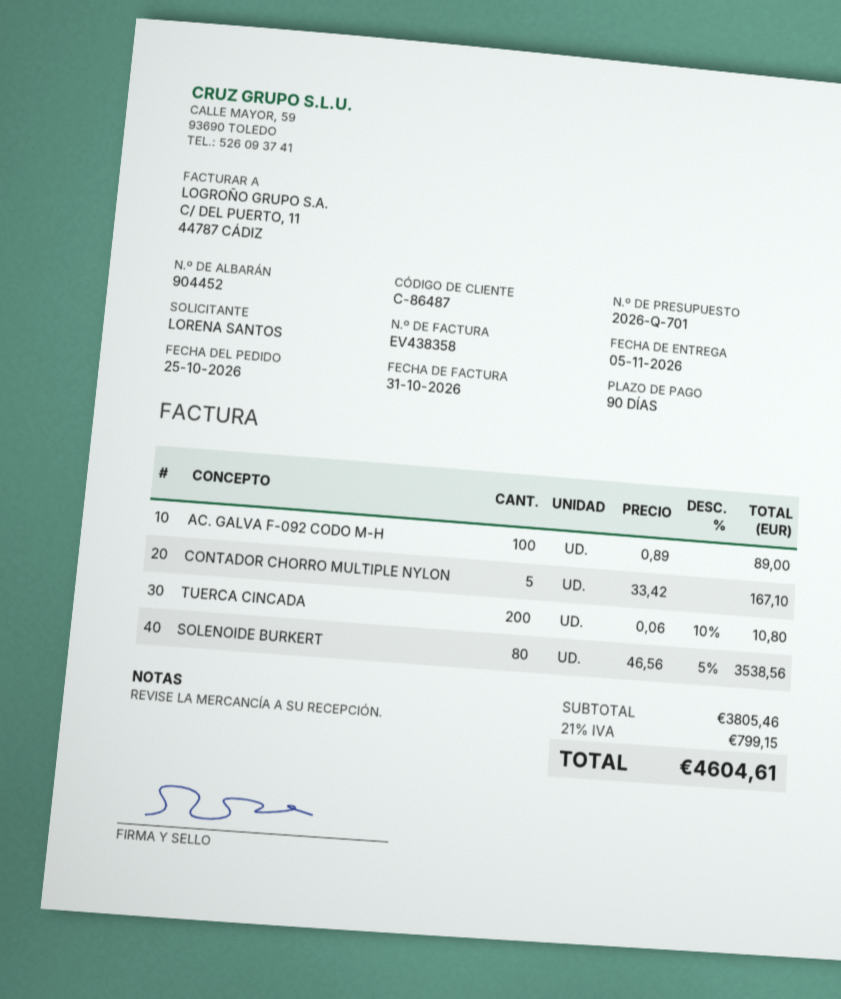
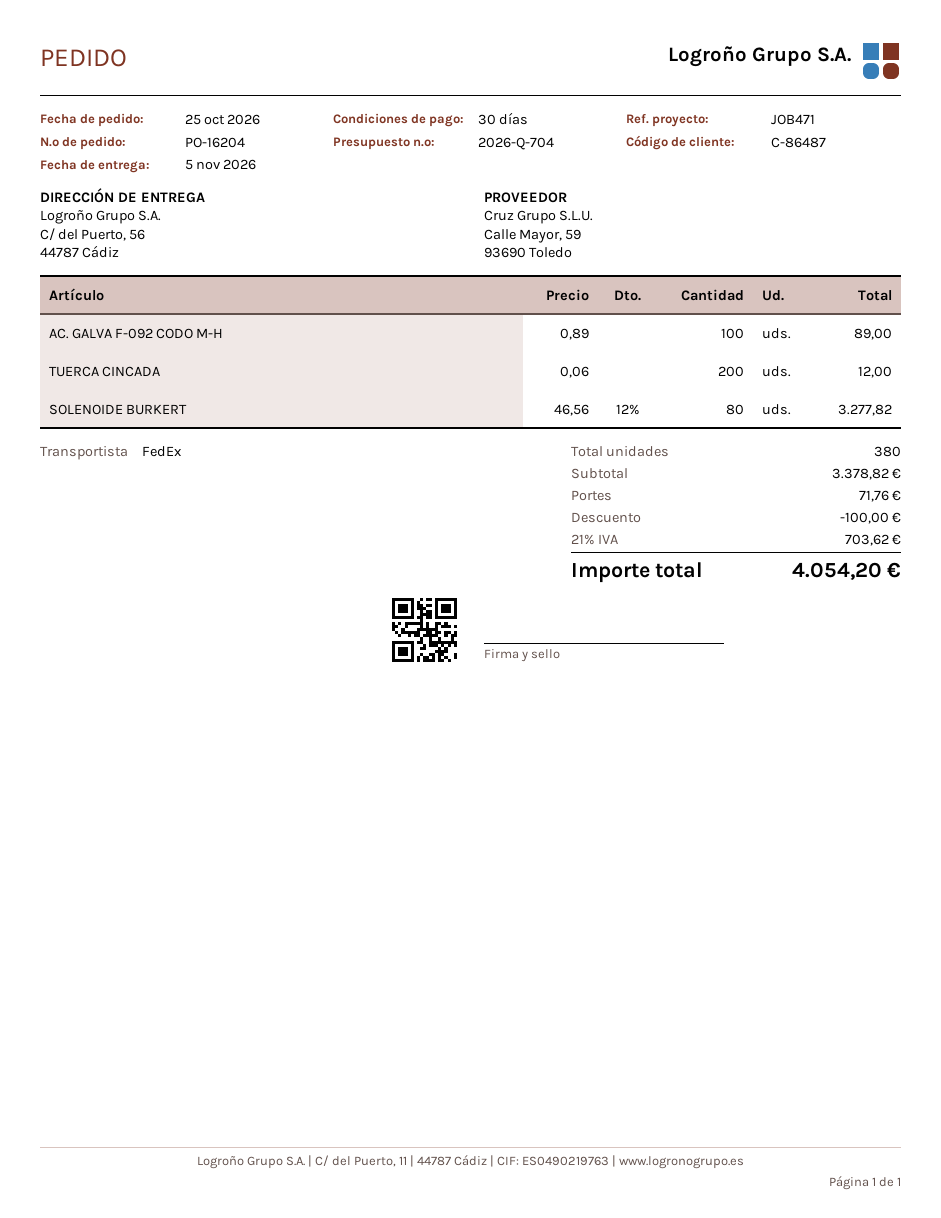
quote number: 2026-Q-701 -> 2026-Q-704
payment terms: 90 days -> 30 days
CONTADOR CHORRO MULTIPLE NYLON: 5 x 33.42 = 167.10 -> none
TUERCA CINCADA: 200 x 0.06 - 10% = 10.80 -> 200 x 0.06 = 12.00
SOLENOIDE BURKERT: 80 x 46.56 - 5% = 3538.56 -> 80 x 46.56 - 12% = 3277.82
subtotal: 3805.46 -> 3378.82
discount: none -> 100.00
shipping: none -> 71.76
tax: 21% = 799.15 -> 21% = 703.62
total: 4604.61 -> 4054.20

